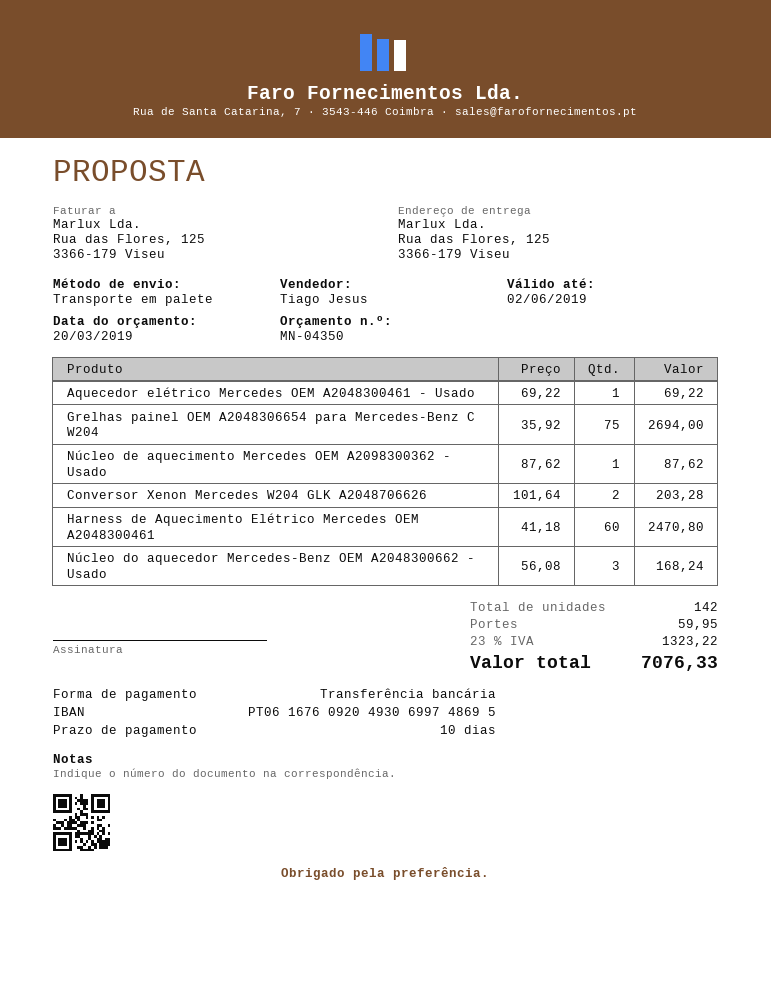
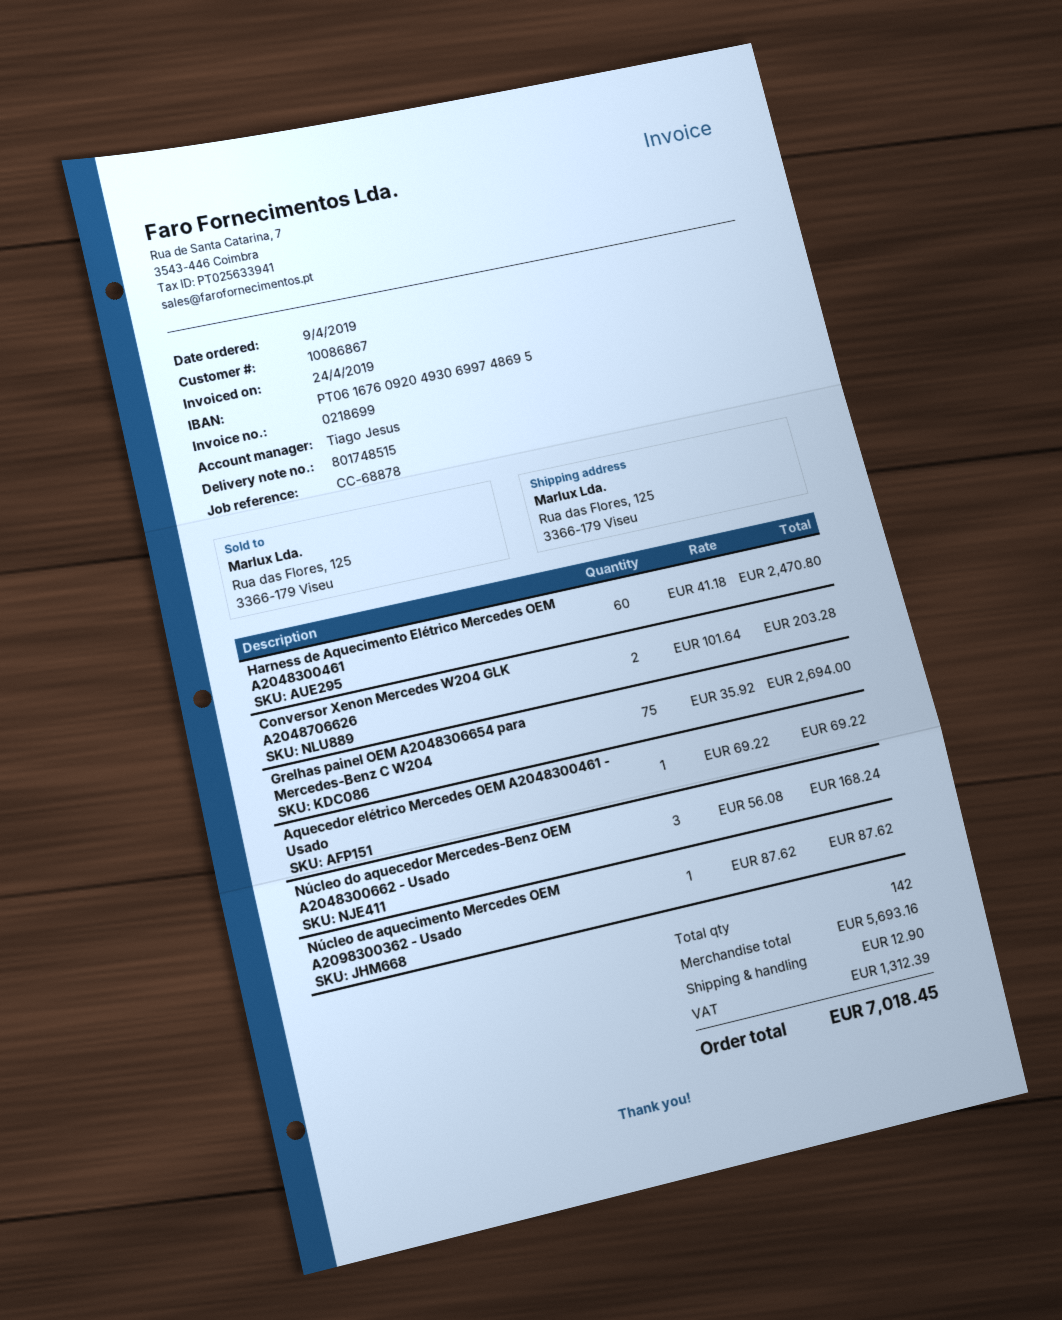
shipping: 59.95 -> 12.90
tax: 1323.22 -> 1312.39
total: 7076.33 -> 7018.45

